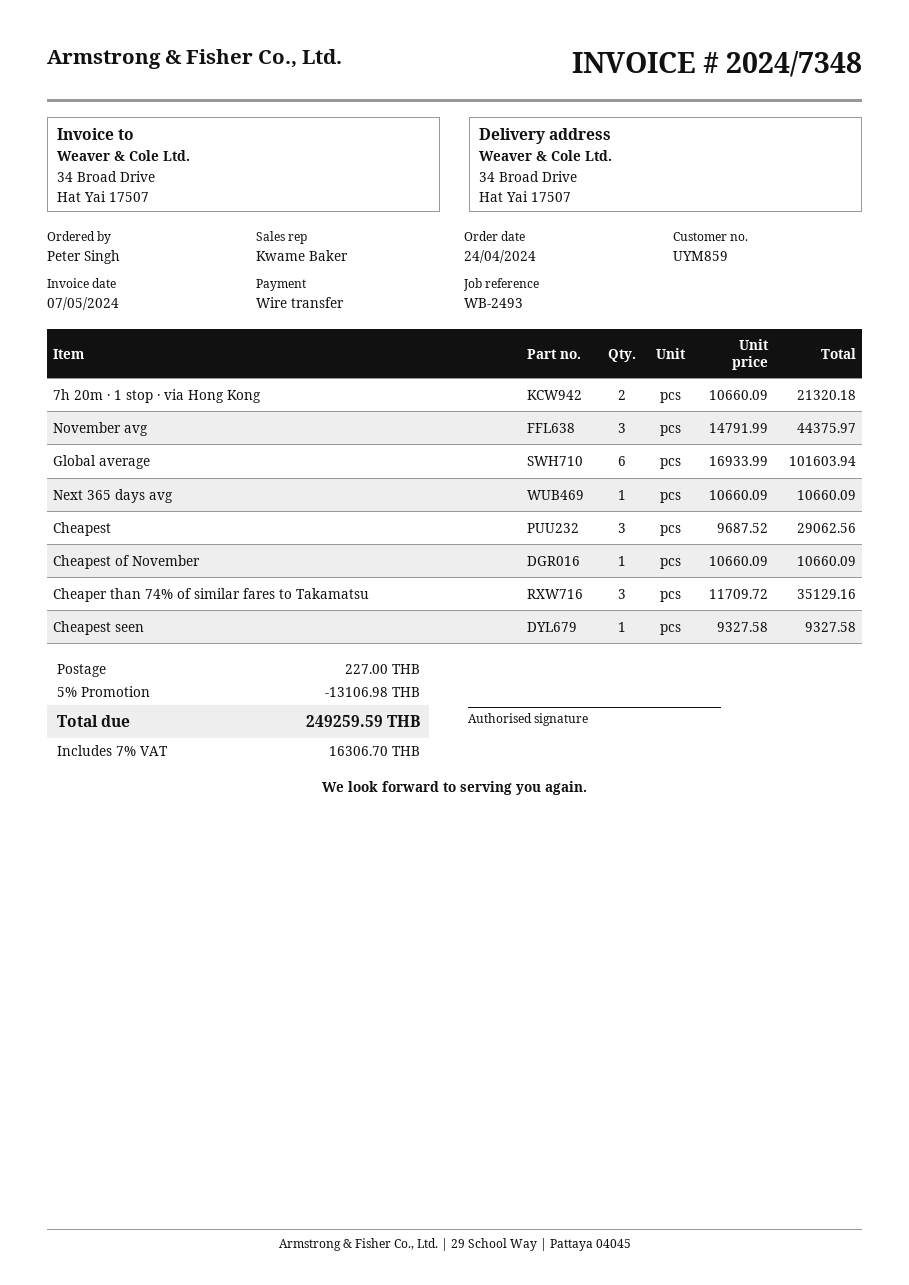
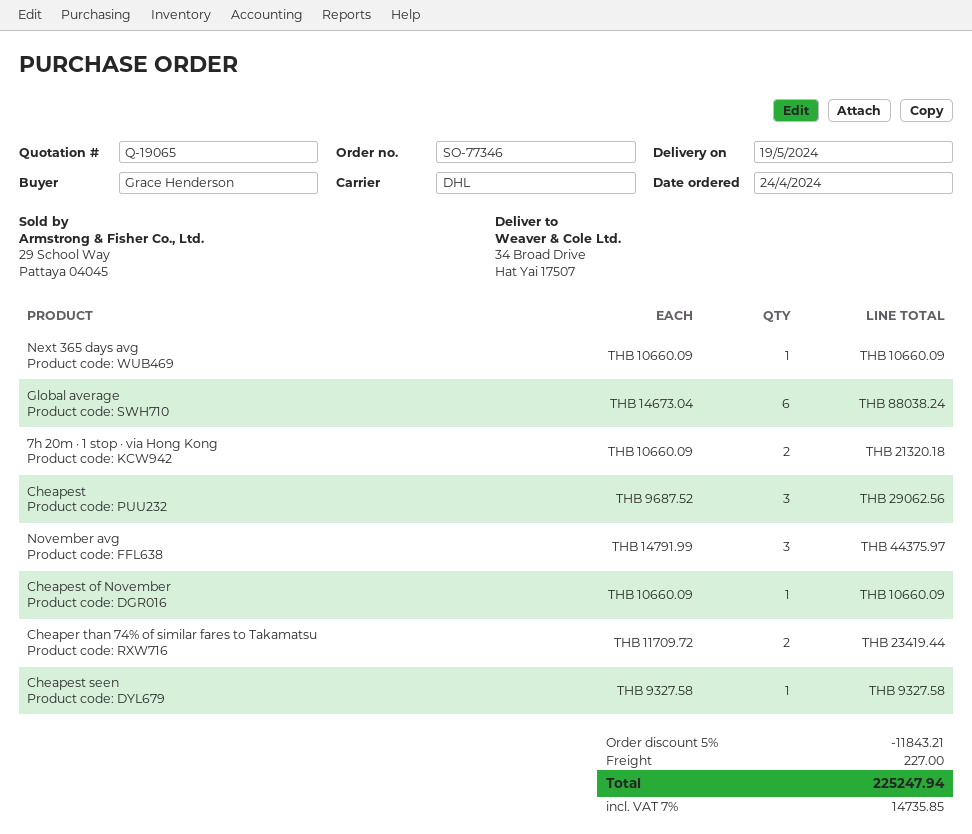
ordered by: Peter Singh -> Grace Henderson
Global average: 6 x 16933.99 = 101603.94 -> 6 x 14673.04 = 88038.24
Cheaper than 74% of similar fares to Takamatsu: 3 x 11709.72 = 35129.16 -> 2 x 11709.72 = 23419.44
discount: 5% = 13106.98 -> 5% = 11843.21
tax: 7% = 16306.70 -> 7% = 14735.85
total: 249259.59 -> 225247.94

